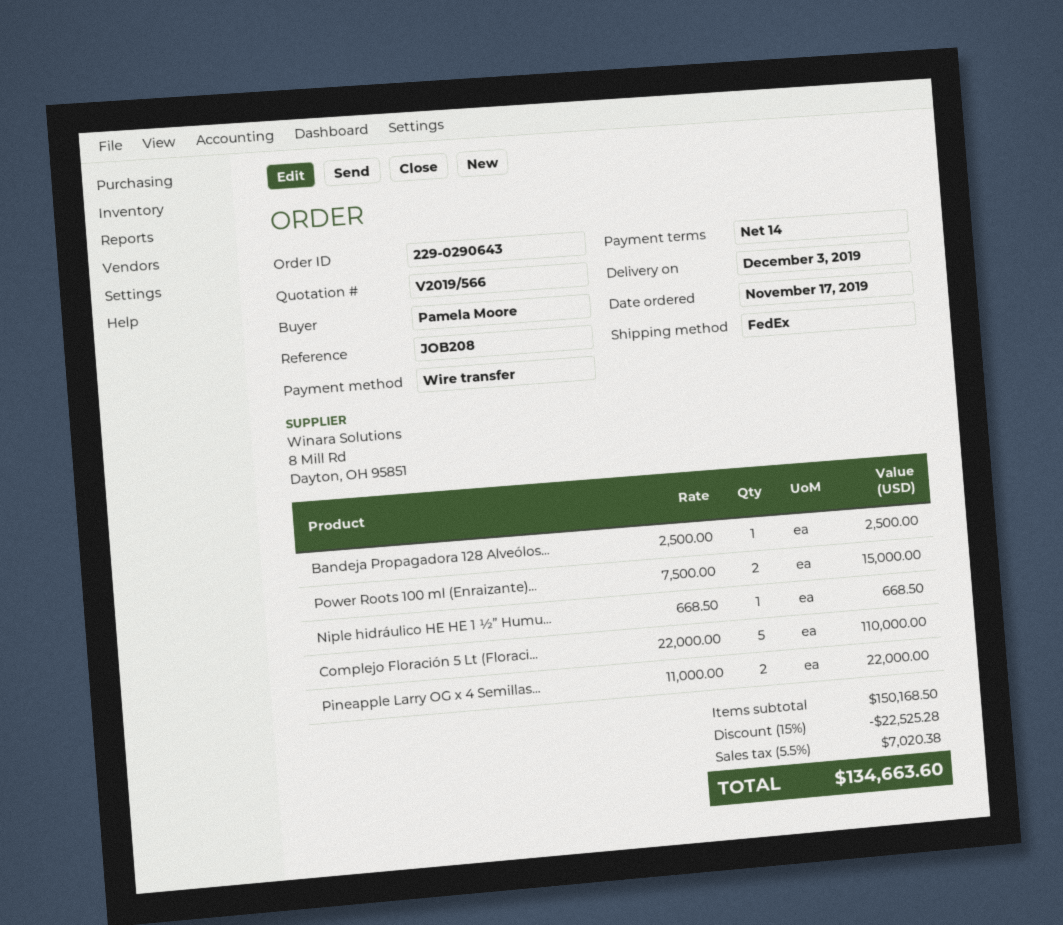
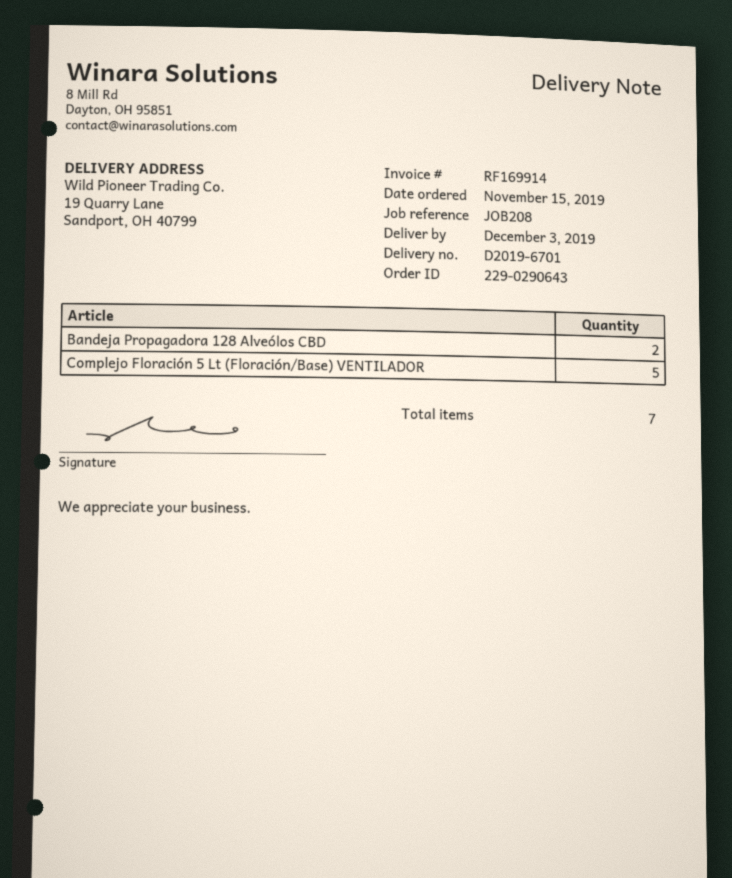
order date: 2019-11-17 -> 2019-11-15
Bandeja Propagadora 128 Alveólos...: 1 -> 2
Power Roots 100 ml (Enraizante)...: 2 -> none
Niple hidráulico HE HE 1 ½” Humu...: 1 -> none
Pineapple Larry OG x 4 Semillas...: 2 -> none

